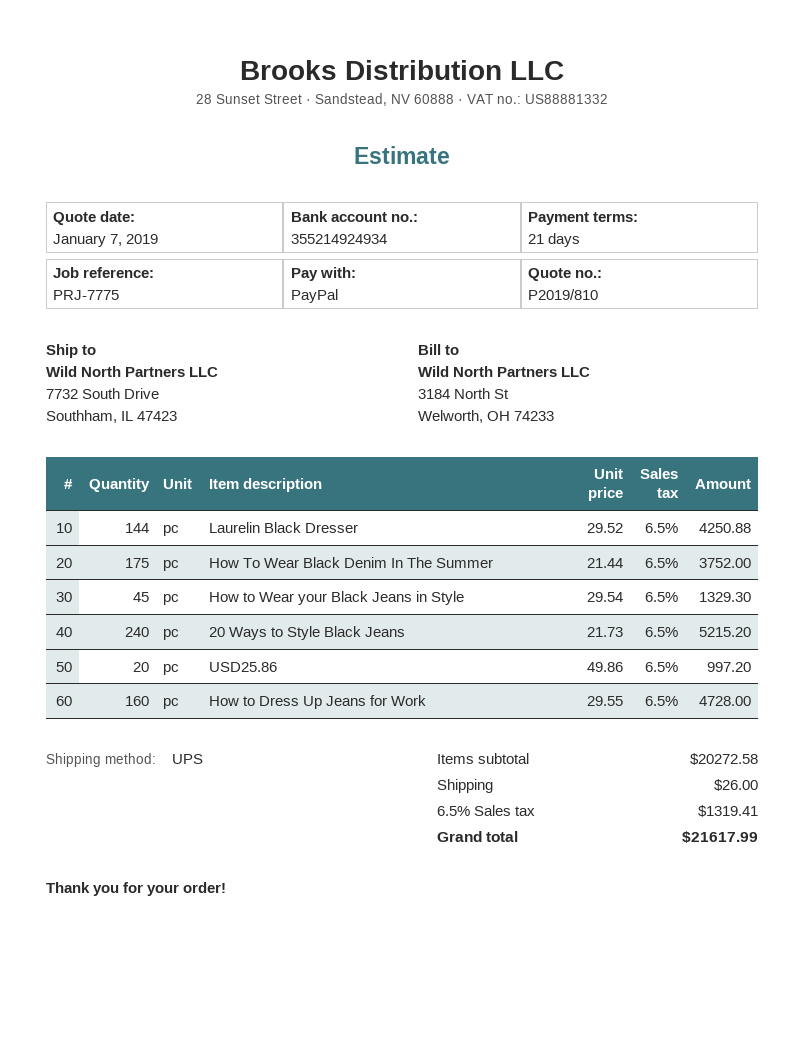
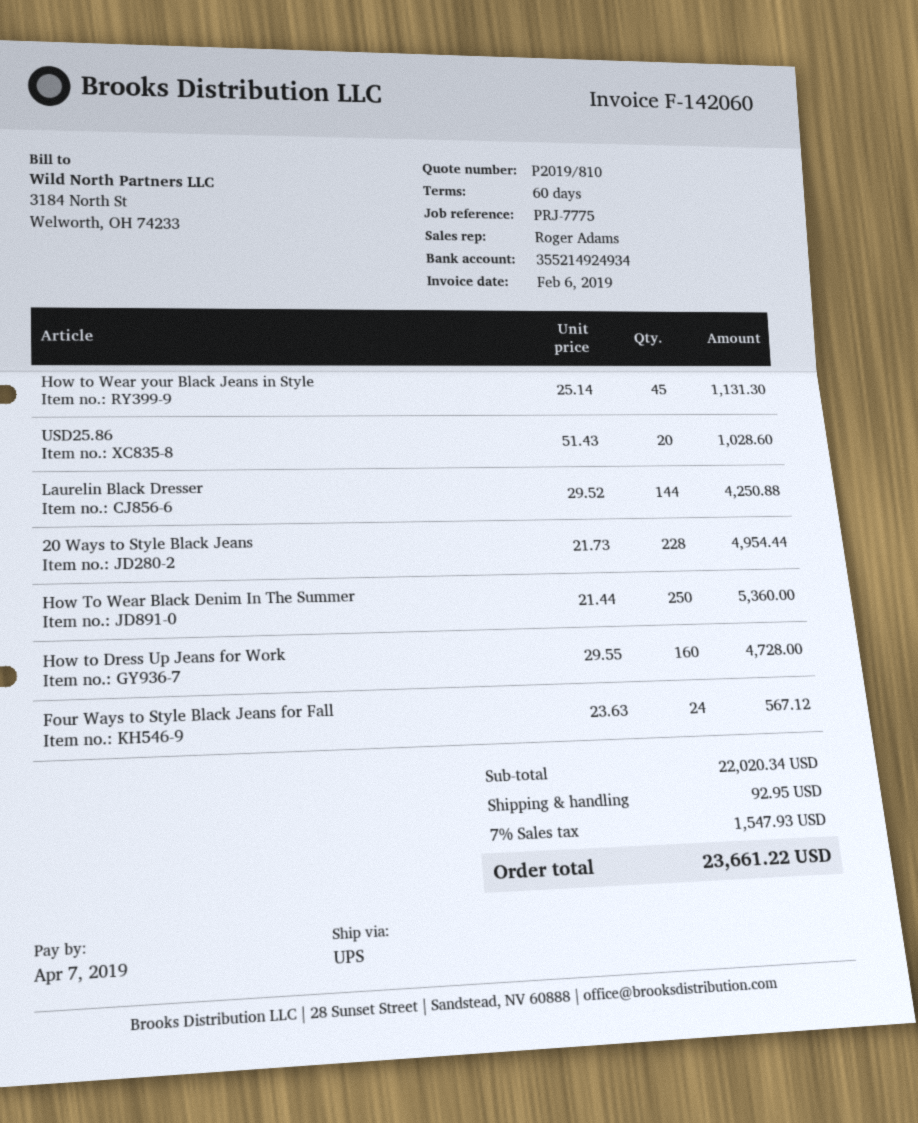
payment terms: 21 days -> 60 days
How To Wear Black Denim In The Summer: 175 x 21.44 = 3752.00 -> 250 x 21.44 = 5360.00
How to Wear your Black Jeans in Style: 45 x 29.54 = 1329.30 -> 45 x 25.14 = 1131.30
20 Ways to Style Black Jeans: 240 x 21.73 = 5215.20 -> 228 x 21.73 = 4954.44
USD25.86: 20 x 49.86 = 997.20 -> 20 x 51.43 = 1028.60
Four Ways to Style Black Jeans for Fall: none -> 24 x 23.63 = 567.12
subtotal: 20272.58 -> 22020.34
shipping: 26.00 -> 92.95
tax: 6.5% = 1319.41 -> 7% = 1547.93
total: 21617.99 -> 23661.22

